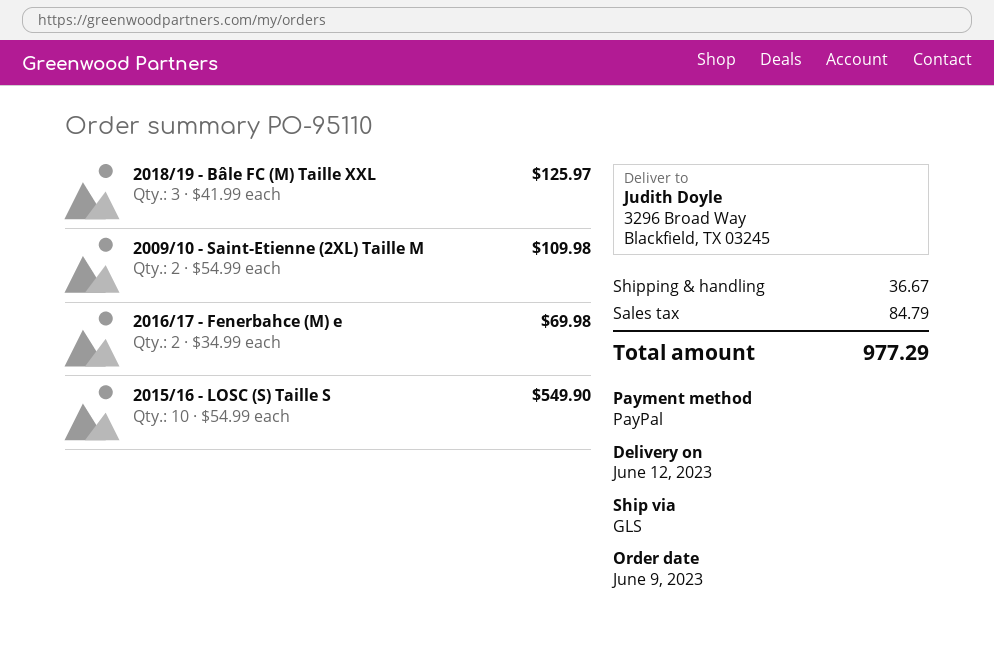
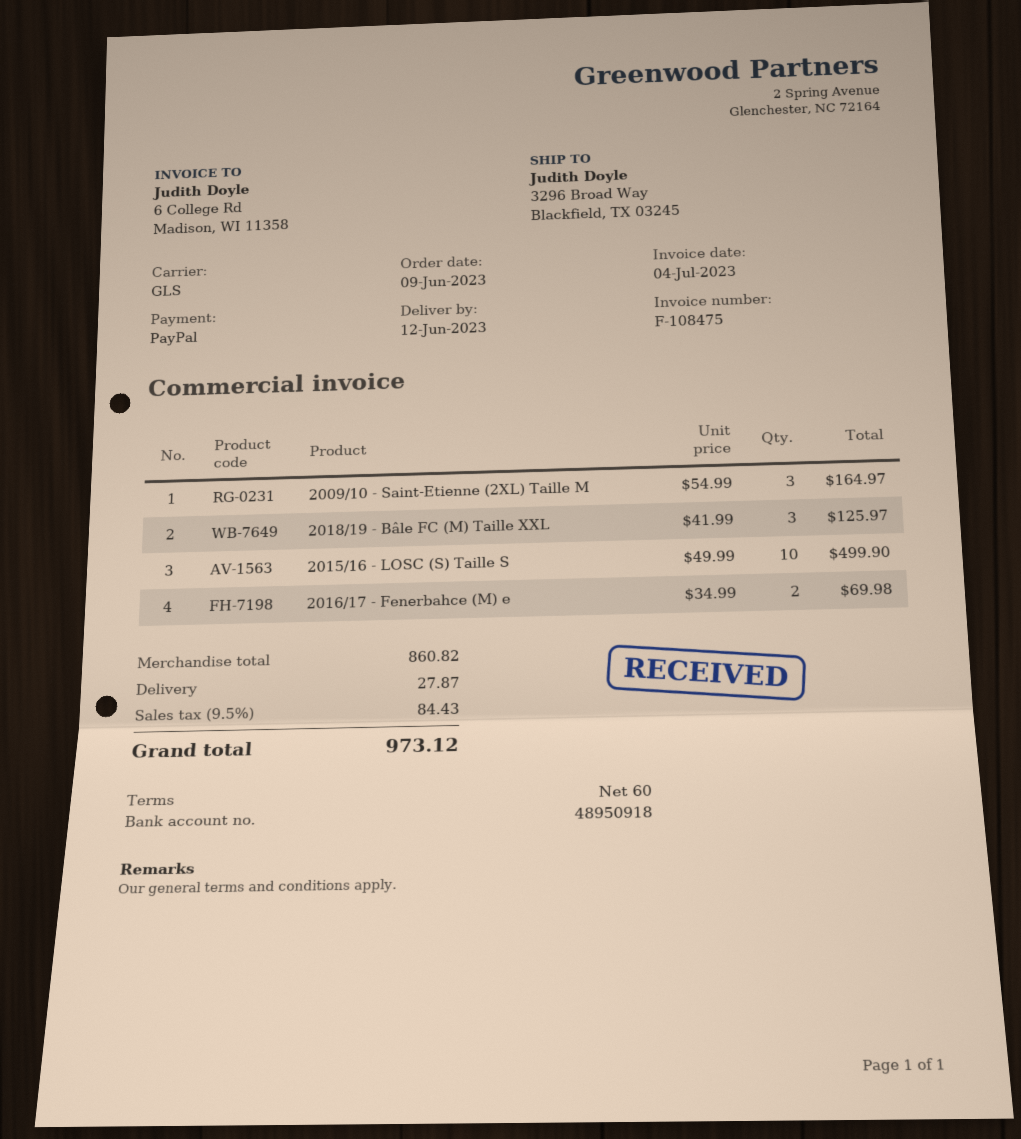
2009/10 - Saint-Etienne (2XL) Taille M: 2 x 54.99 = 109.98 -> 3 x 54.99 = 164.97
2015/16 - LOSC (S) Taille S: 10 x 54.99 = 549.90 -> 10 x 49.99 = 499.90
shipping: 36.67 -> 27.87
tax: 84.79 -> 84.43
total: 977.29 -> 973.12

